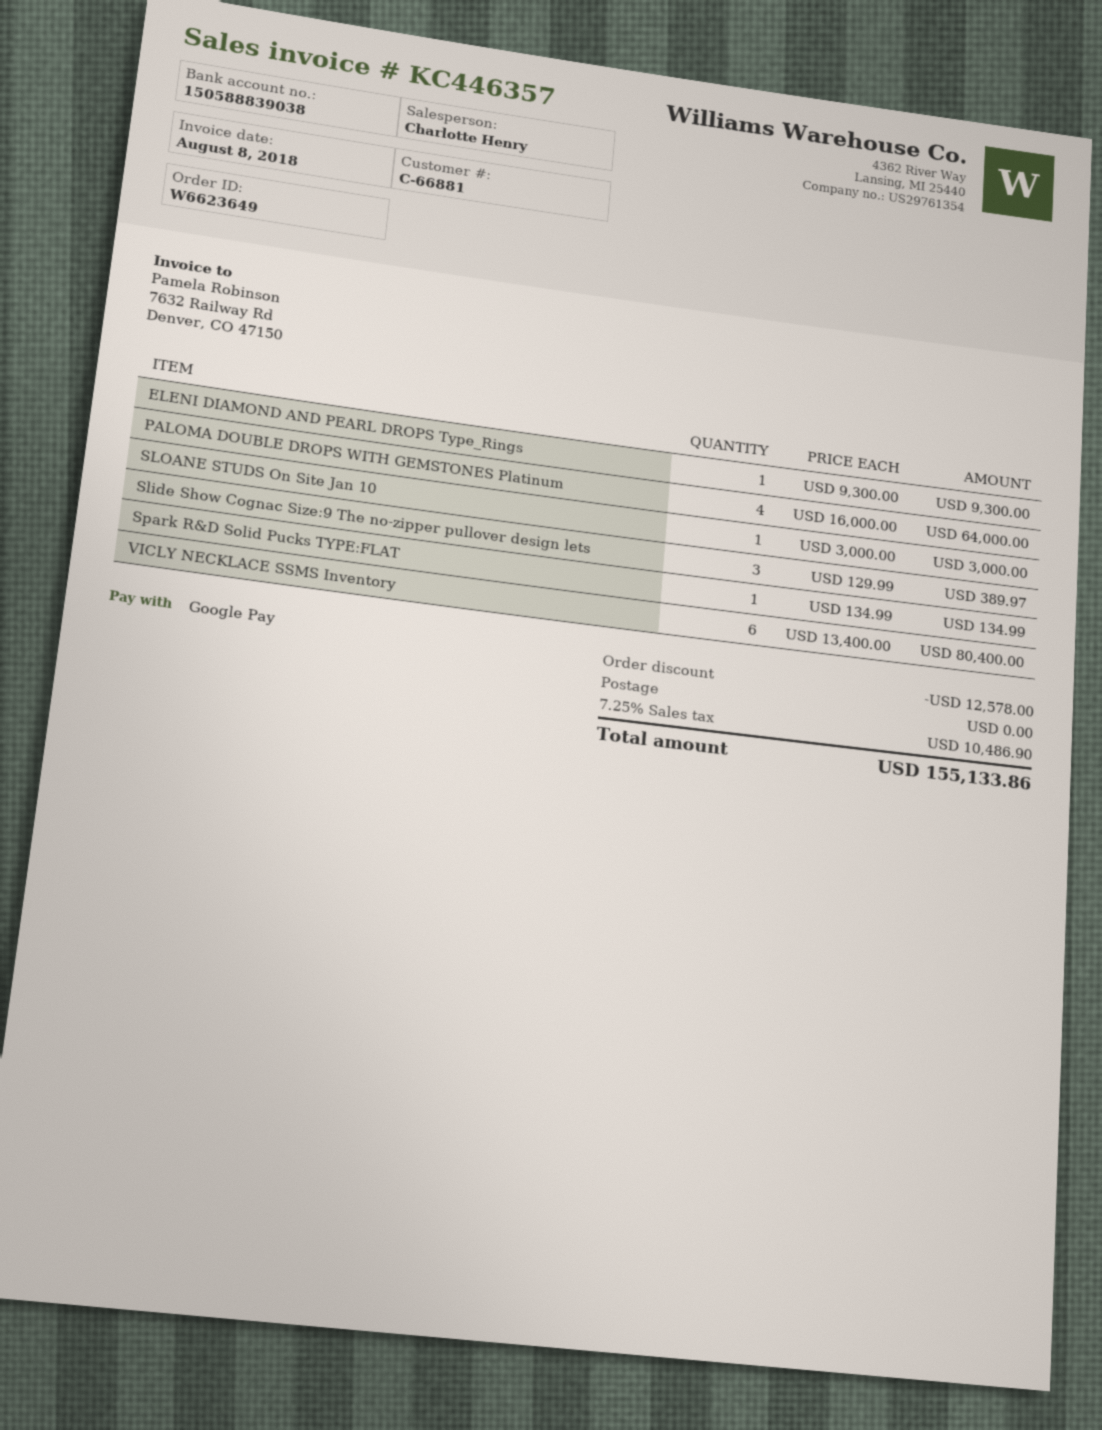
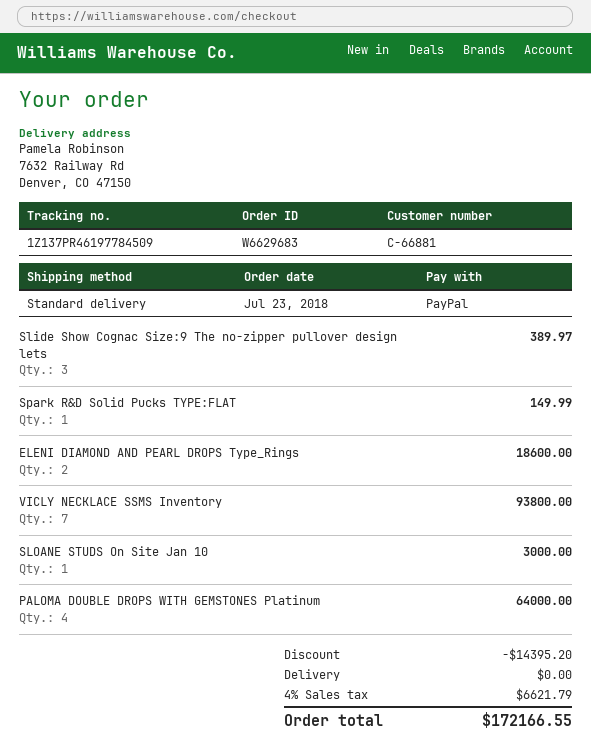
order number: W6623649 -> W6629683
payment method: Google Pay -> PayPal
ELENI DIAMOND AND PEARL DROPS Type_Rings: 1 for 9300.00 -> 2 for 18600.00
Spark R&D Solid Pucks TYPE:FLAT: 1 for 134.99 -> 1 for 149.99
VICLY NECKLACE SSMS Inventory: 6 for 80400.00 -> 7 for 93800.00
discount: 12578.00 -> 14395.20
tax: 7.25% = 10486.90 -> 4% = 6621.79
total: 155133.86 -> 172166.55

